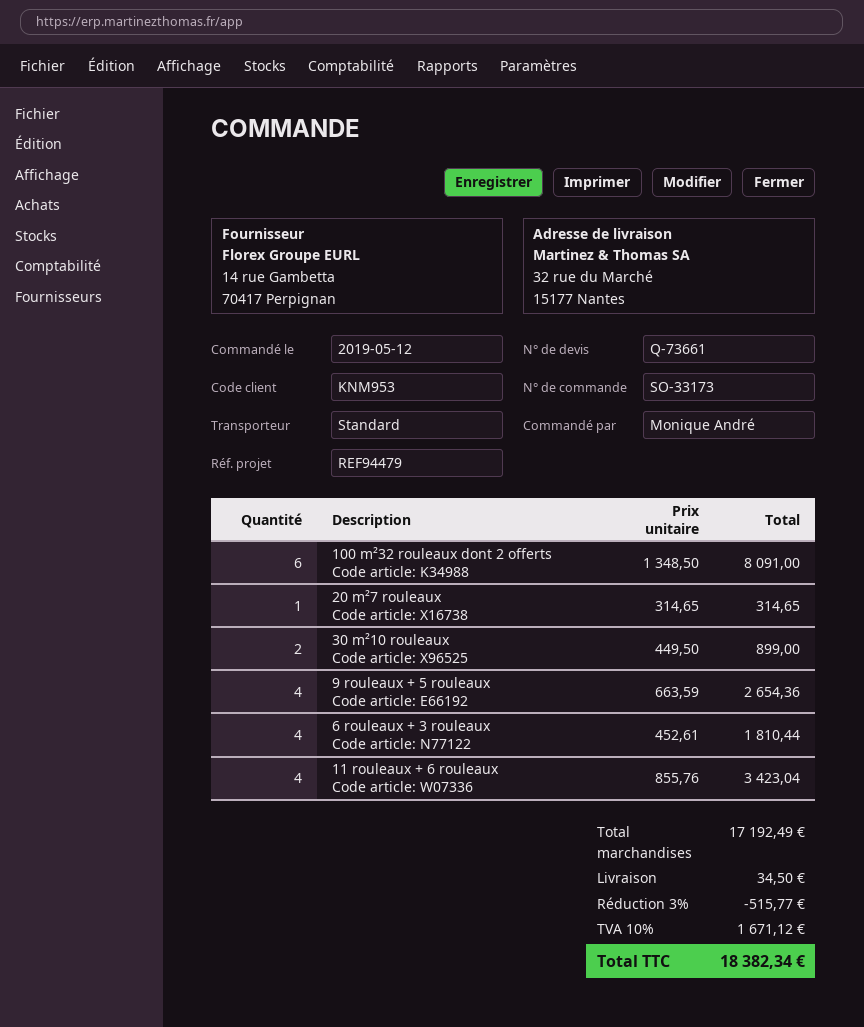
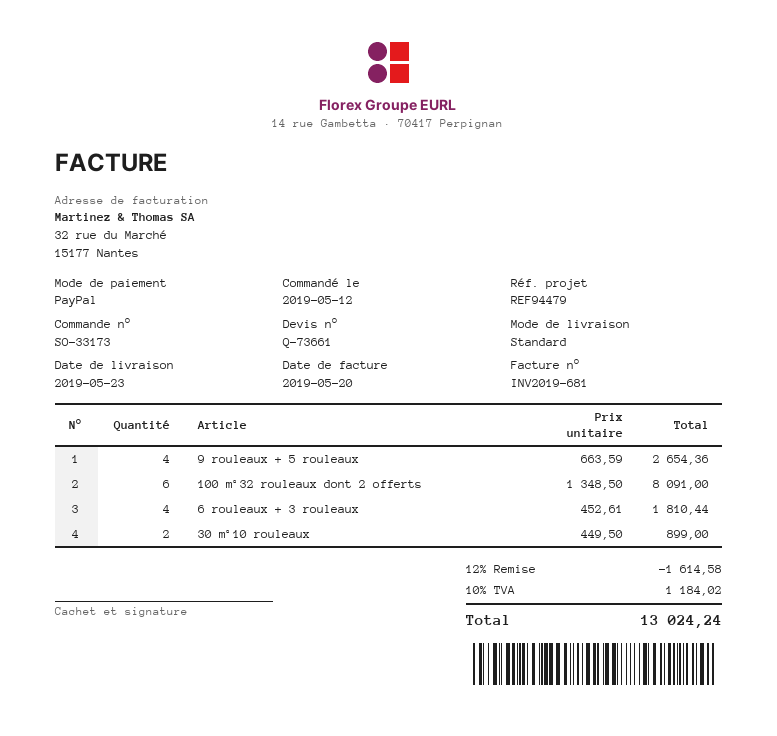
20 m²7 rouleaux: 1 x 314.65 = 314.65 -> none
11 rouleaux + 6 rouleaux: 4 x 855.76 = 3423.04 -> none
discount: 3% = 515.77 -> 12% = 1614.58
shipping: 34.50 -> none
tax: 10% = 1671.12 -> 10% = 1184.02
total: 18382.34 -> 13024.24

